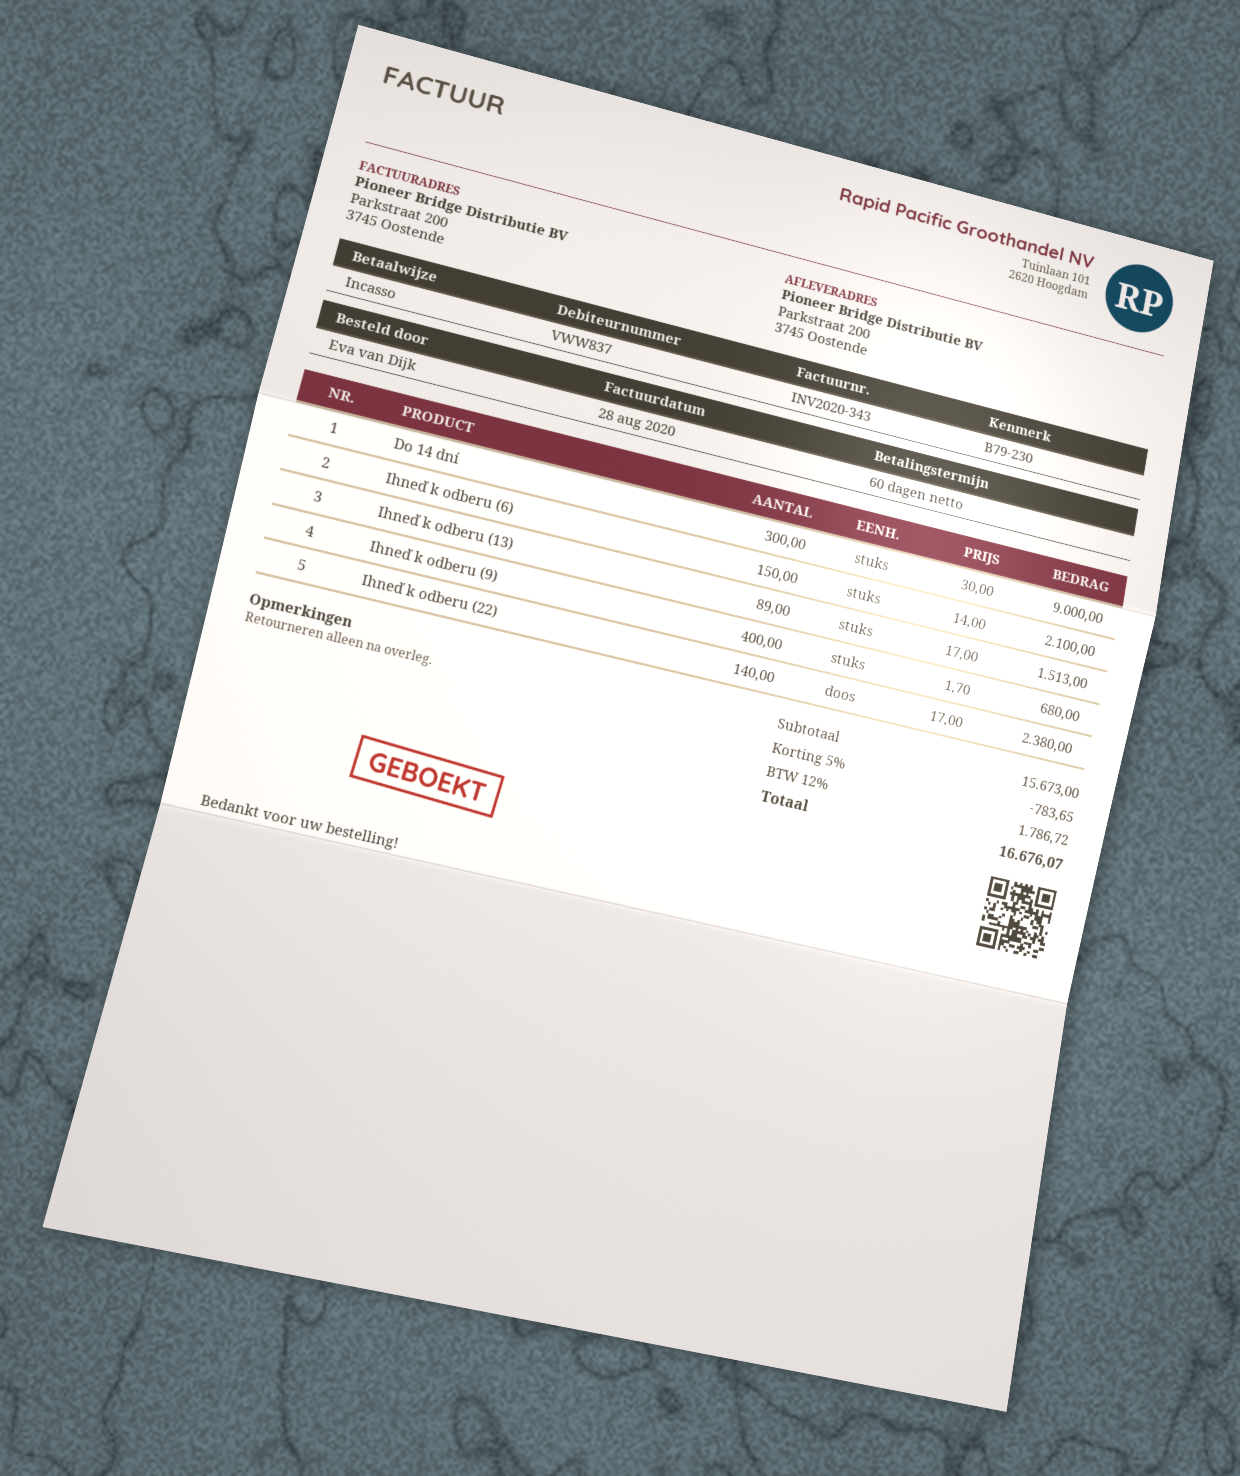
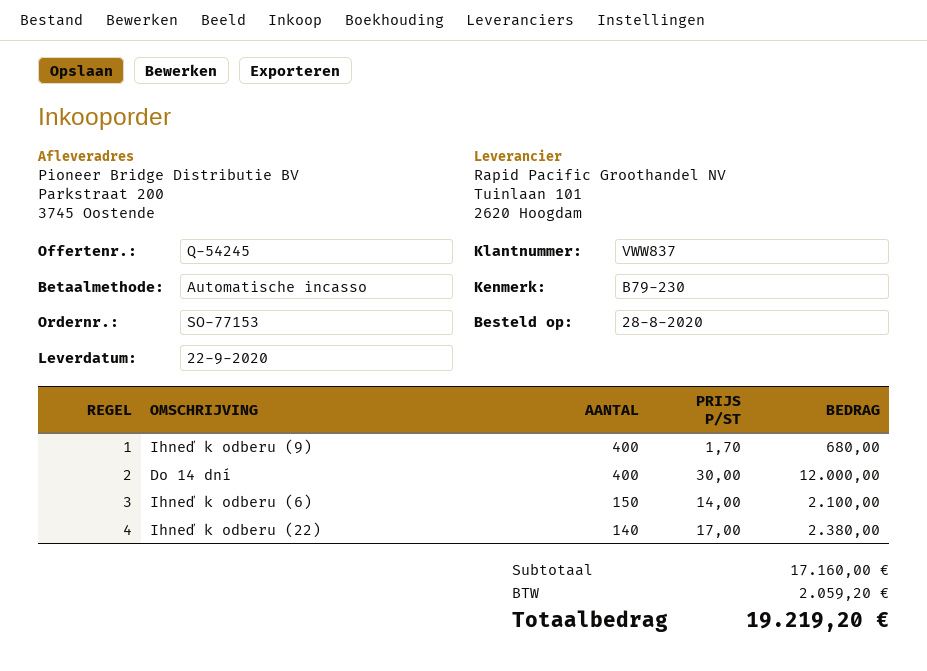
Do 14 dní: 300 x 30.00 = 9000.00 -> 400 x 30.00 = 12000.00
Ihneď k odberu (13): 89 x 17.00 = 1513.00 -> none
subtotal: 15673.00 -> 17160.00
discount: 5% = 783.65 -> none
tax: 1786.72 -> 2059.20
total: 16676.07 -> 19219.20

